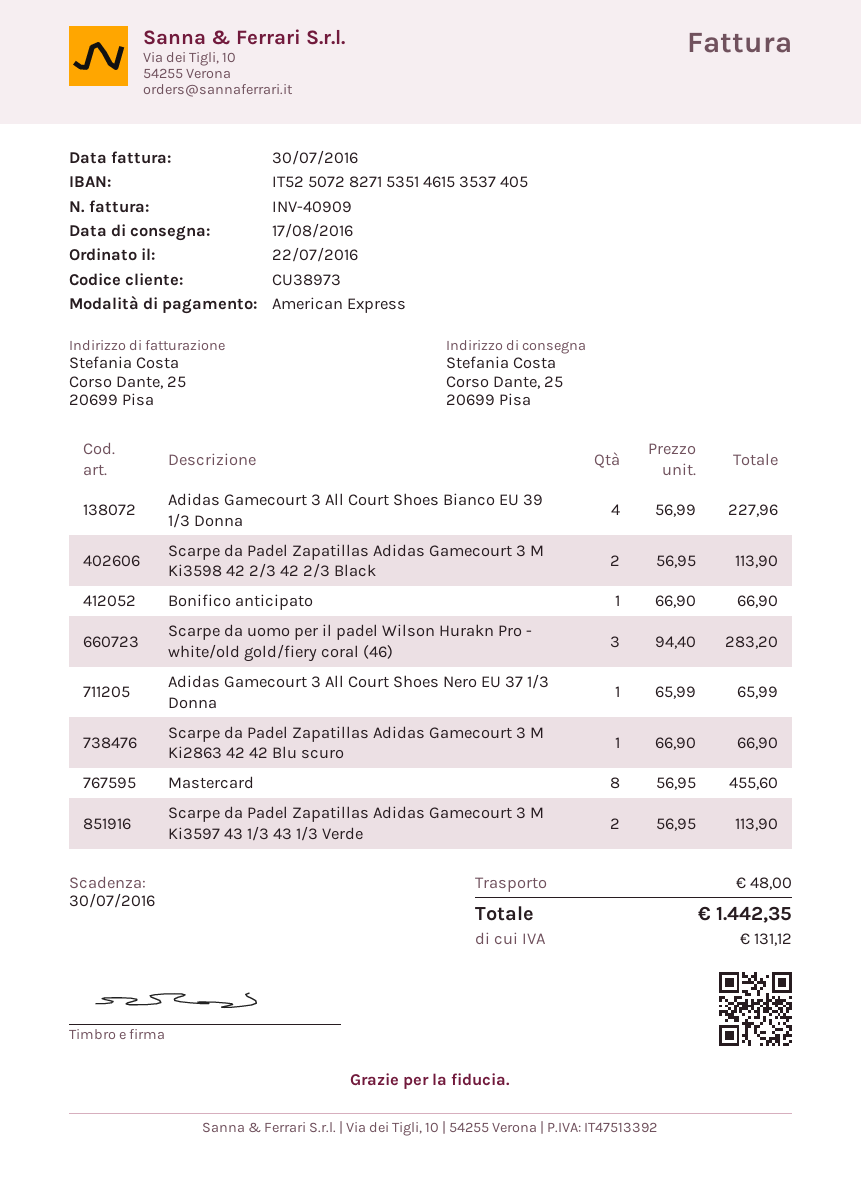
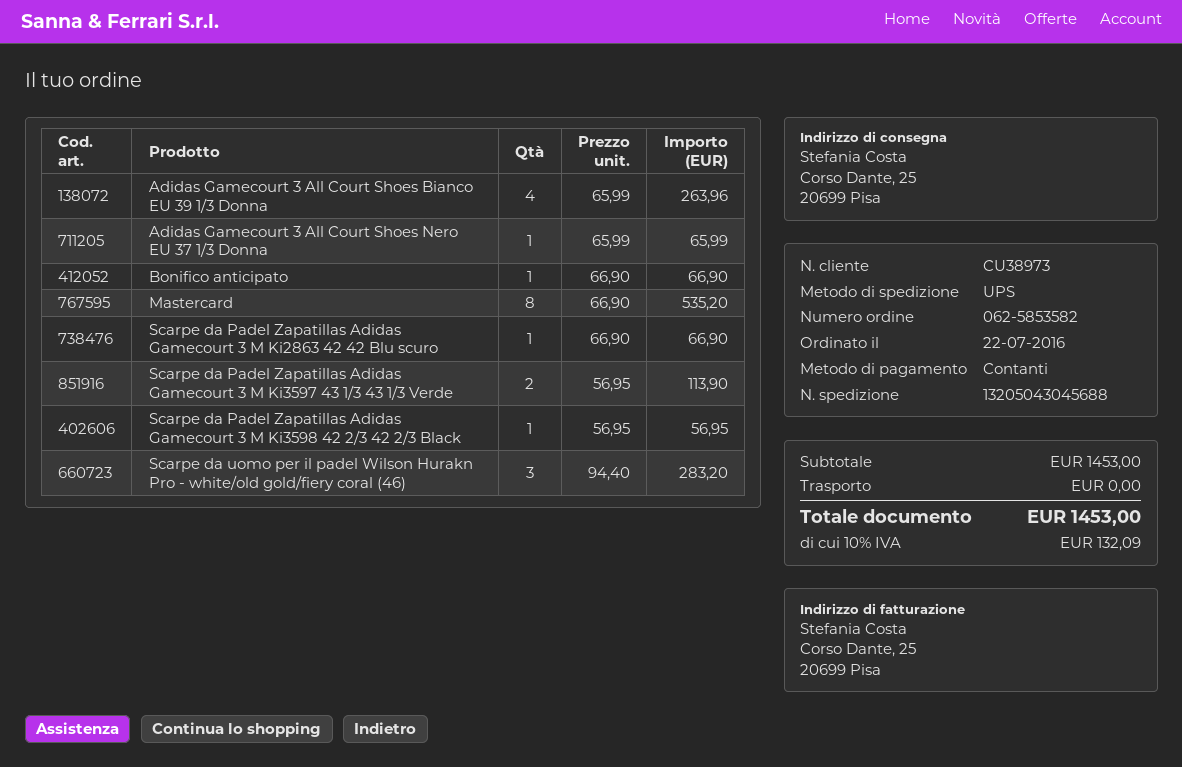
payment method: American Express -> cash
Adidas Gamecourt 3 All Court Shoes Bianco EU 39 1/3 Donna: 4 x 56.99 = 227.96 -> 4 x 65.99 = 263.96
Scarpe da Padel Zapatillas Adidas Gamecourt 3 M Ki3598 42 2/3 42 2/3 Black: 2 x 56.95 = 113.90 -> 1 x 56.95 = 56.95
Mastercard: 8 x 56.95 = 455.60 -> 8 x 66.90 = 535.20
shipping: 48.00 -> 0.00
tax: 131.12 -> 132.09
total: 1442.35 -> 1453.00

